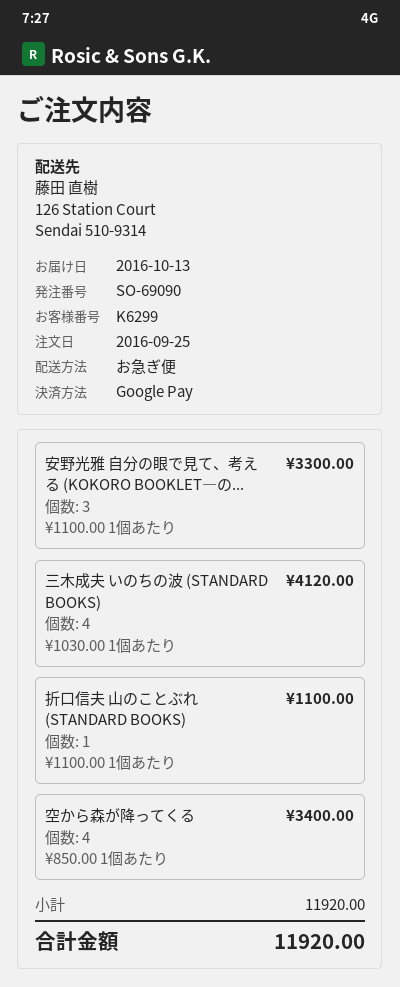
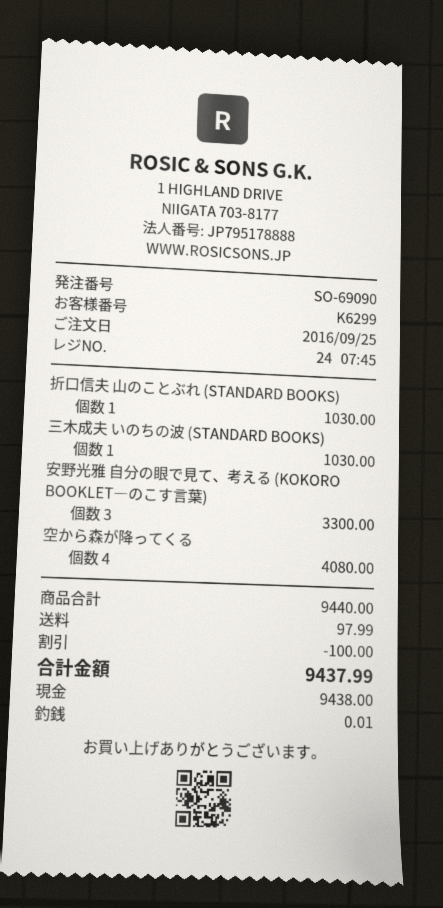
payment method: Google Pay -> cash
三木成夫 いのちの波 (STANDARD BOOKS): 4 for 4120.00 -> 1 for 1030.00
折口信夫 山のことぶれ (STANDARD BOOKS): 1 for 1100.00 -> 1 for 1030.00
空から森が降ってくる: 4 for 3400.00 -> 4 for 4080.00
subtotal: 11920.00 -> 9440.00
discount: none -> 100.00
shipping: none -> 97.99
total: 11920.00 -> 9437.99

